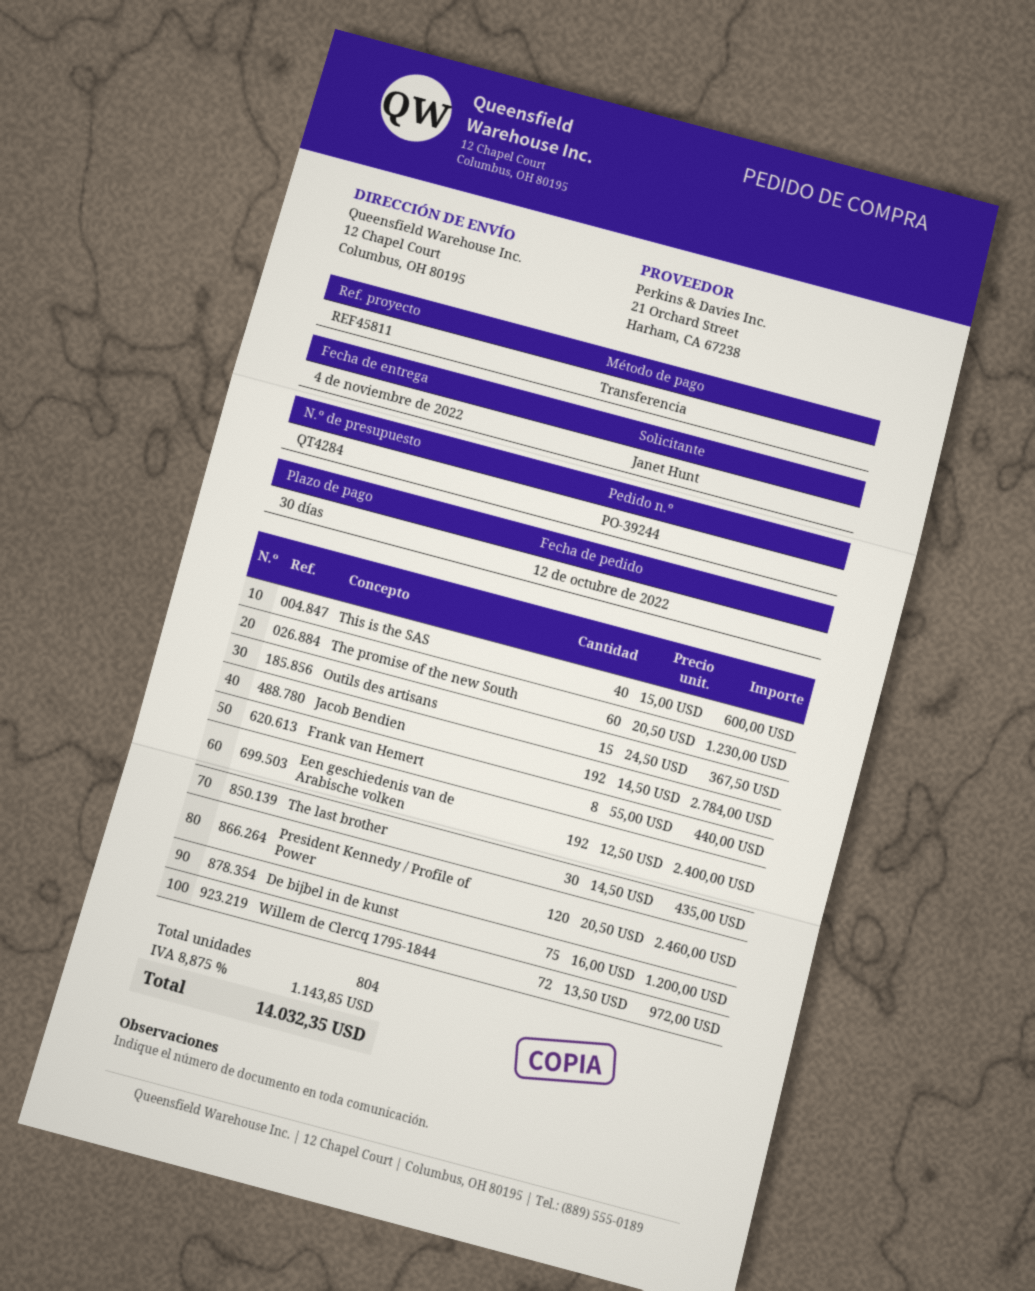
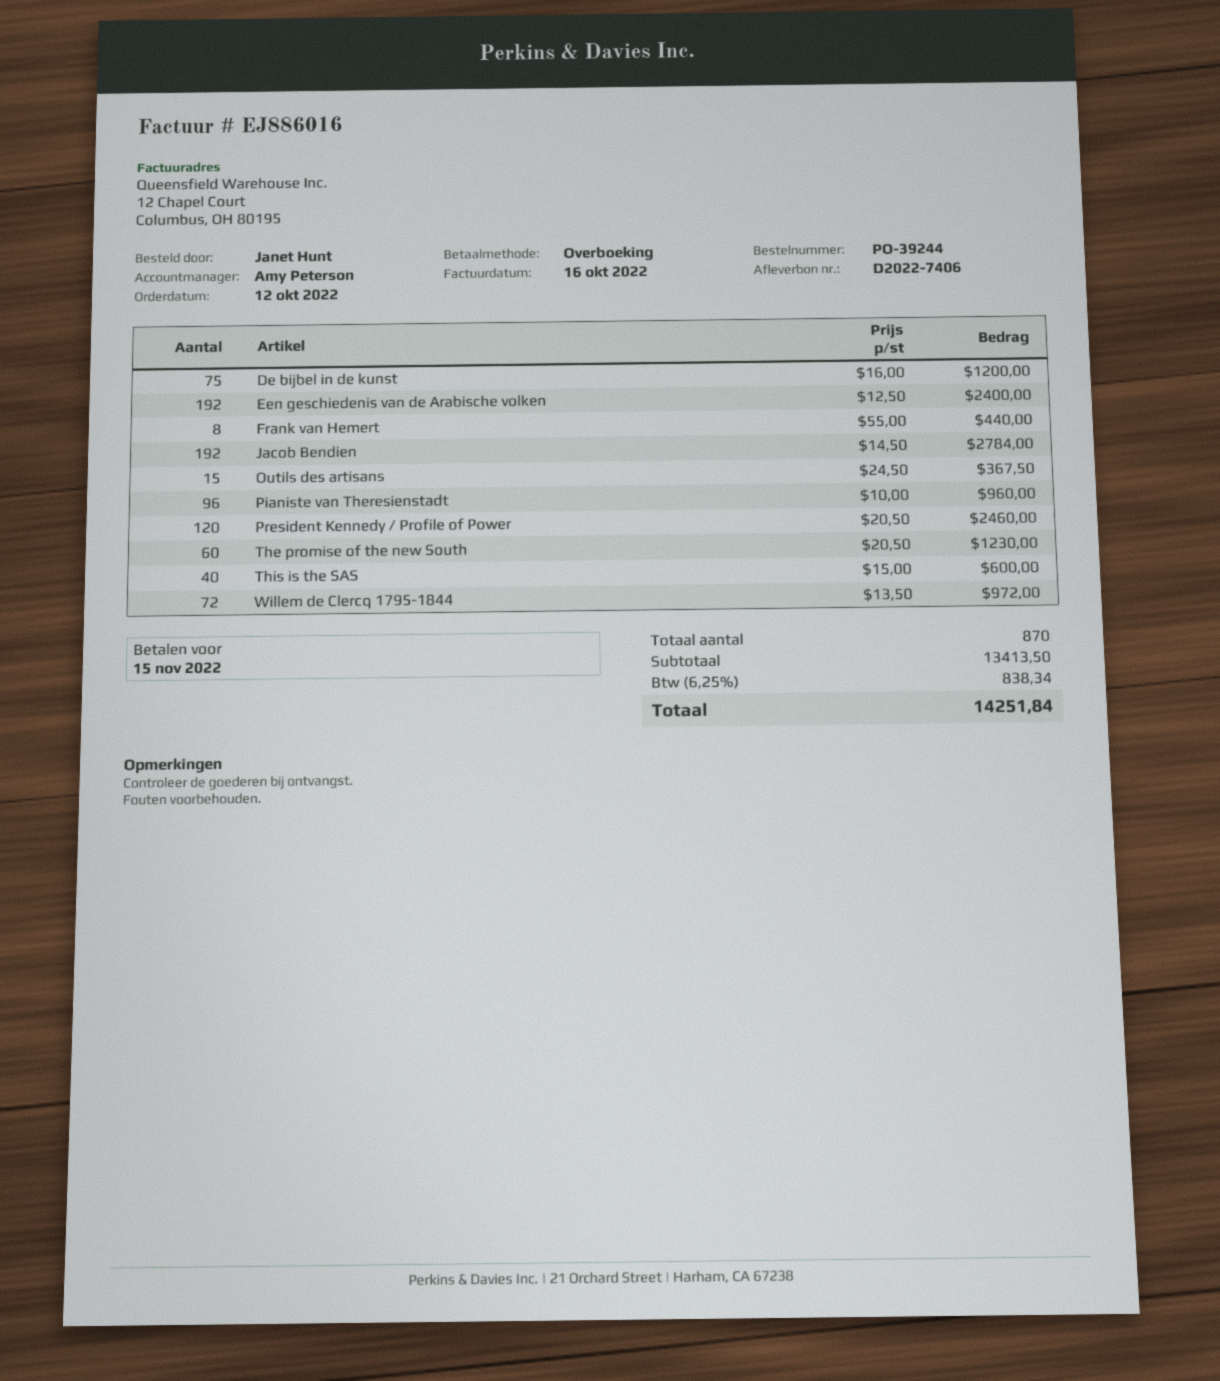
The last brother: 30 x 14.50 = 435.00 -> none
Pianiste van Theresienstadt: none -> 96 x 10.00 = 960.00
total quantity: 804 -> 870
tax: 8.875% = 1143.85 -> 6.25% = 838.34
total: 14032.35 -> 14251.84

